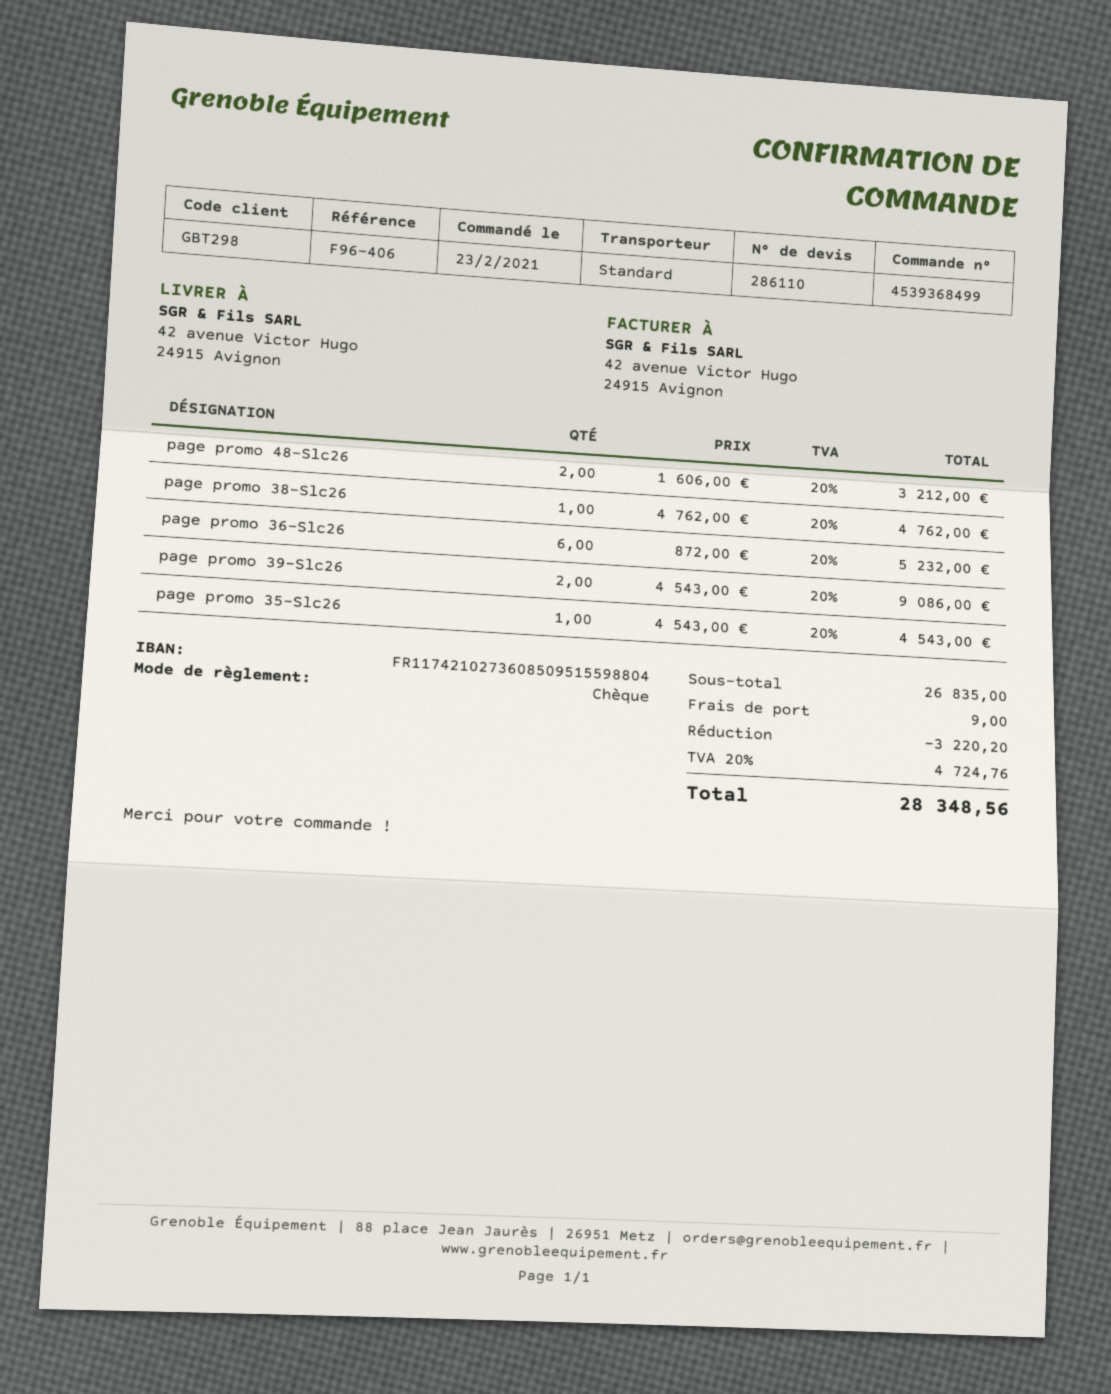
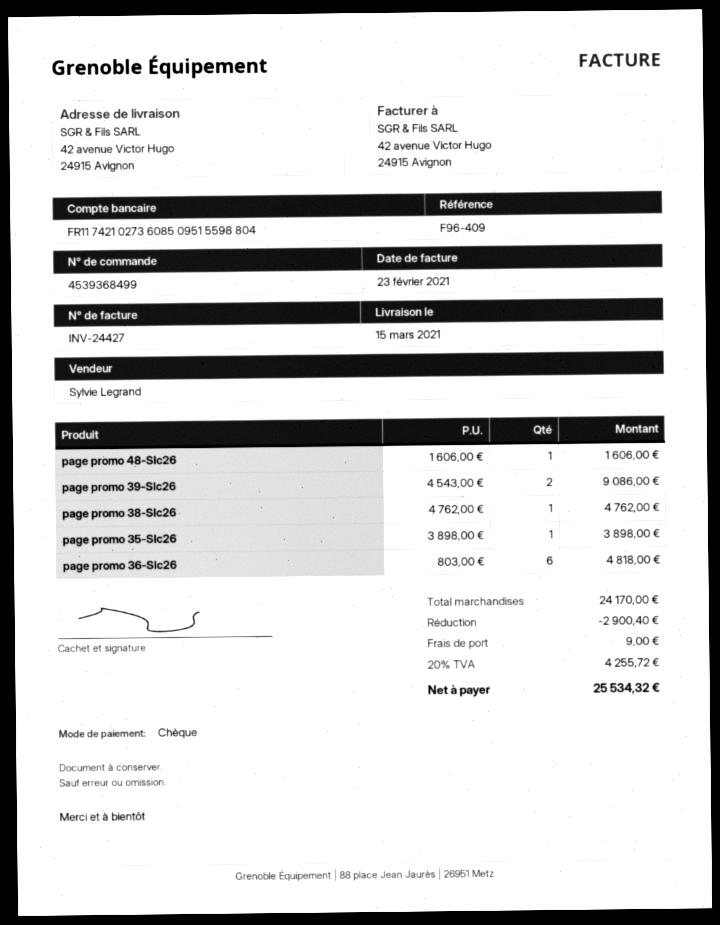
reference: F96-406 -> F96-409
page promo 48-Slc26: 2 x 1606.00 = 3212.00 -> 1 x 1606.00 = 1606.00
page promo 36-Slc26: 6 x 872.00 = 5232.00 -> 6 x 803.00 = 4818.00
page promo 35-Slc26: 1 x 4543.00 = 4543.00 -> 1 x 3898.00 = 3898.00
subtotal: 26835.00 -> 24170.00
discount: 3220.20 -> 2900.40
tax: 20% = 4724.76 -> 20% = 4255.72
total: 28348.56 -> 25534.32

